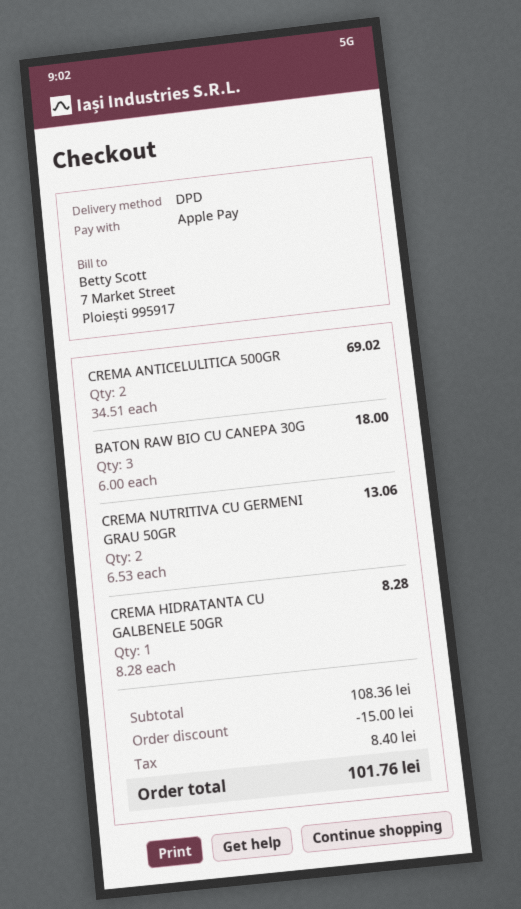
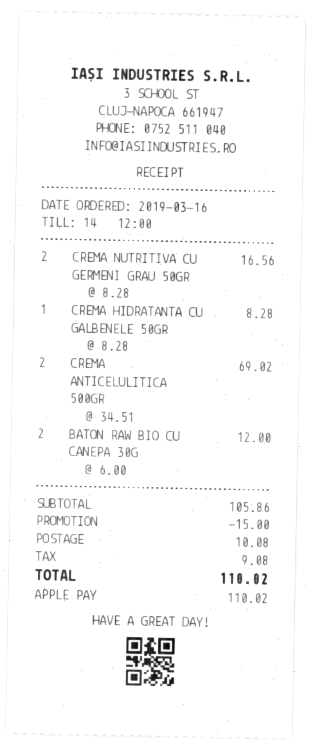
BATON RAW BIO CU CANEPA 30G: 3 x 6.00 = 18.00 -> 2 x 6.00 = 12.00
CREMA NUTRITIVA CU GERMENI GRAU 50GR: 2 x 6.53 = 13.06 -> 2 x 8.28 = 16.56
subtotal: 108.36 -> 105.86
shipping: none -> 10.08
tax: 8.40 -> 9.08
total: 101.76 -> 110.02

